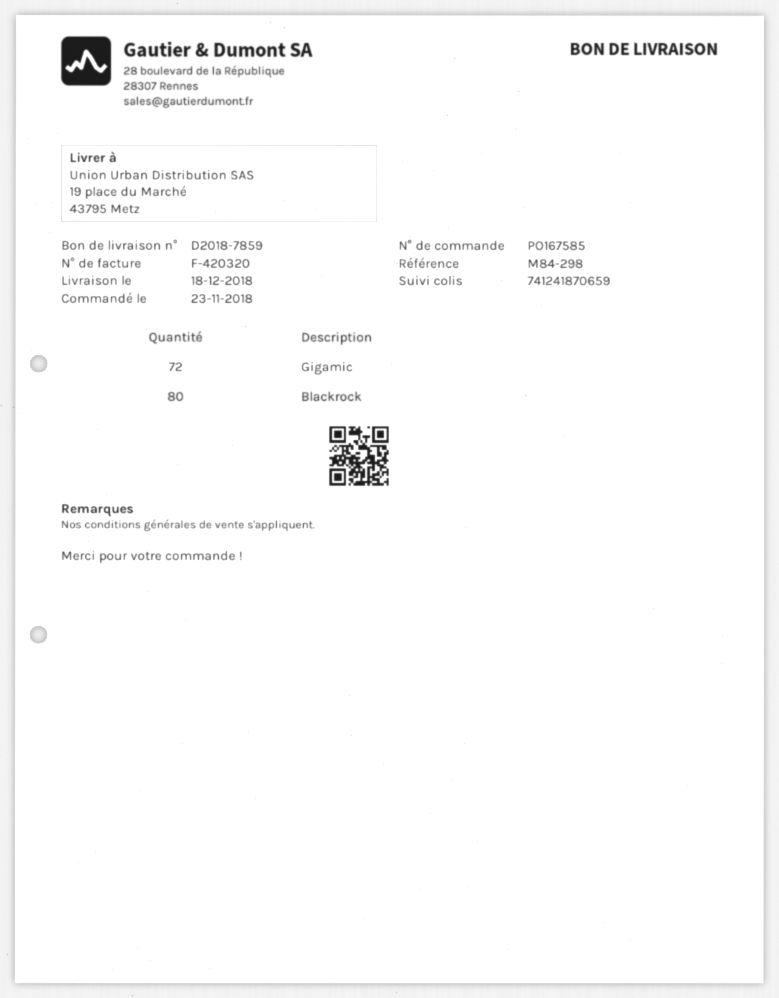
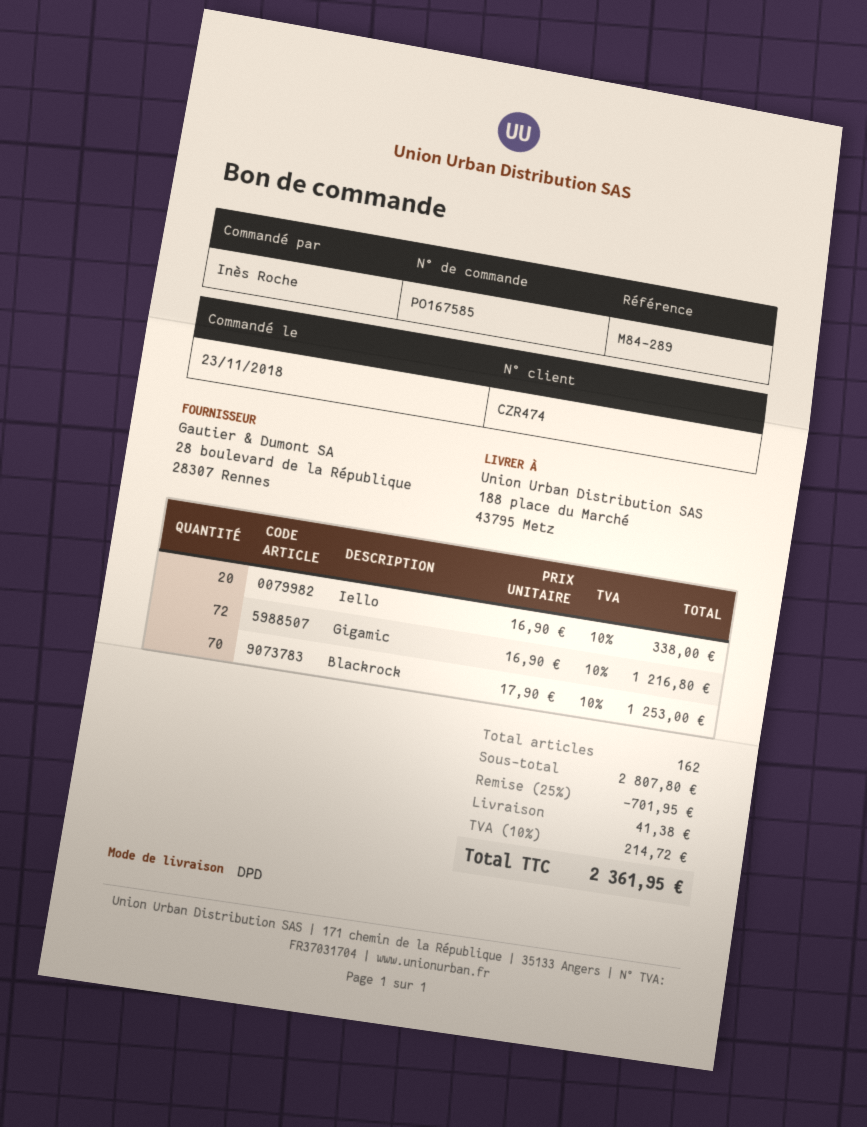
reference: M84-298 -> M84-289
ship to: 19 place du Marché, 43795 Metz -> 188 place du Marché, 43795 Metz
Blackrock: 80 -> 70
Iello: none -> 20

